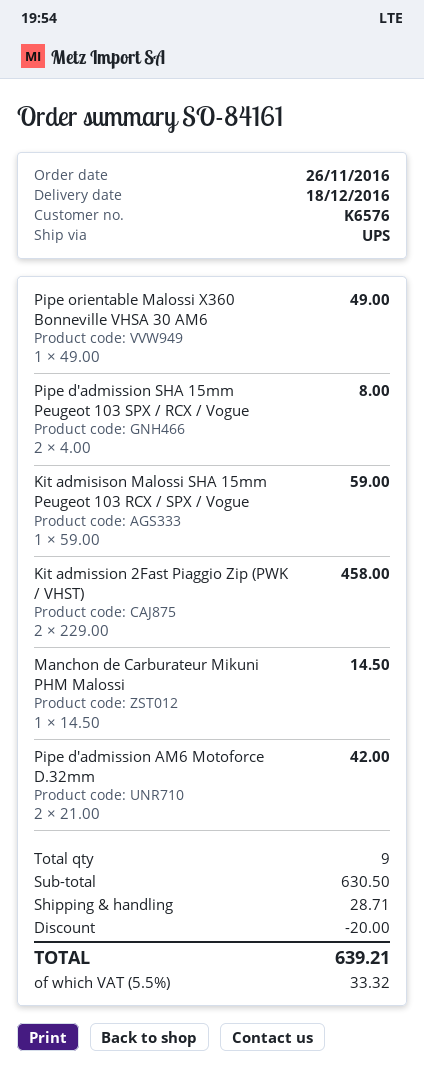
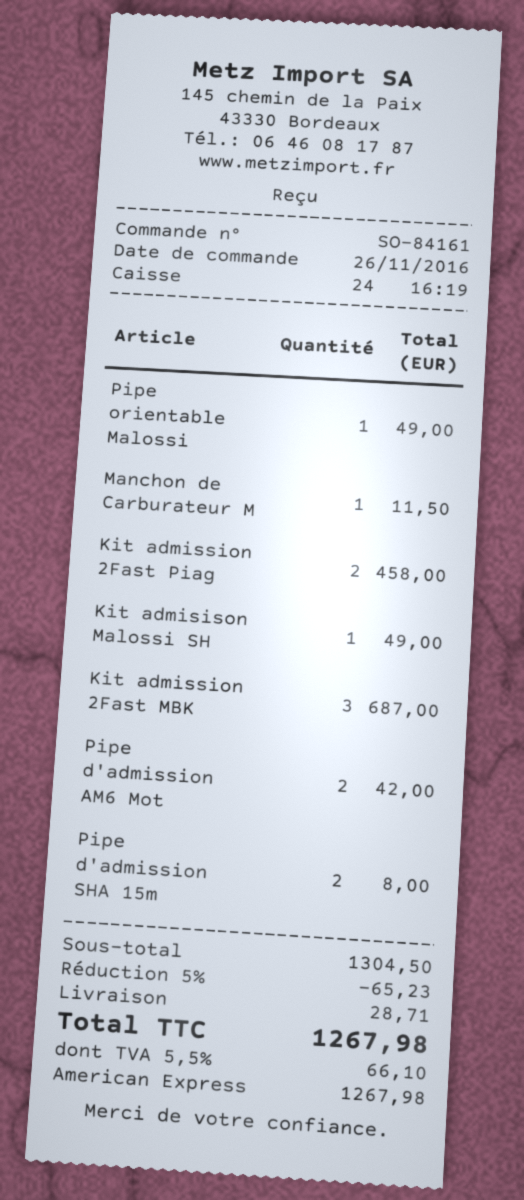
Kit admisison Malossi SHA 15mm Peugeot 103 RCX / SPX / Vogue: 1 for 59.00 -> 1 for 49.00
Manchon de Carburateur Mikuni PHM Malossi: 1 for 14.50 -> 1 for 11.50
Kit admission 2Fast MBK: none -> 3 for 687.00
subtotal: 630.50 -> 1304.50
discount: 20.00 -> 65.23
tax: 5.5% = 33.32 -> 5.5% = 66.10
total: 639.21 -> 1267.98

